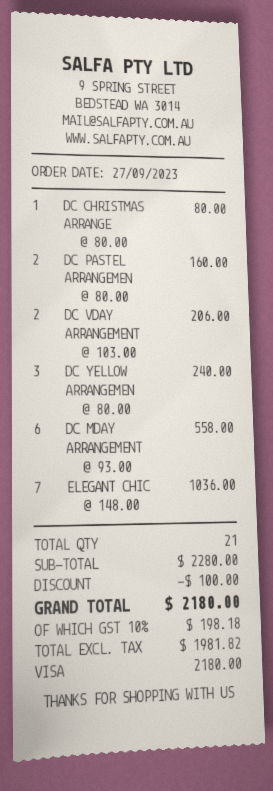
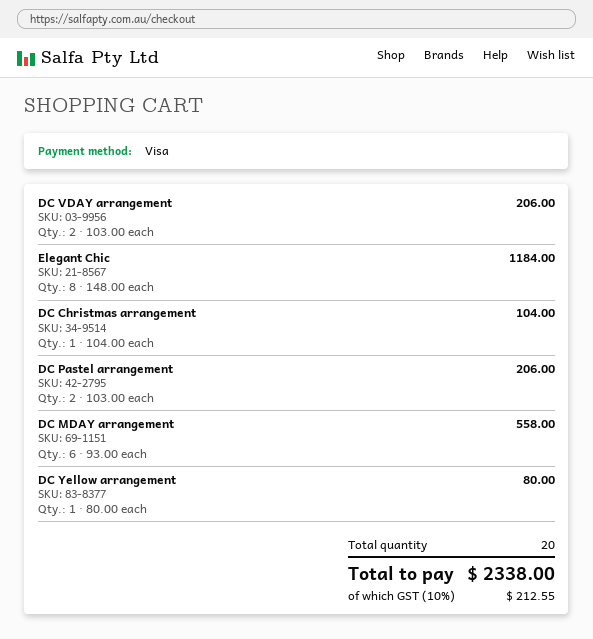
DC CHRISTMAS ARRANGE: 1 x 80.00 = 80.00 -> 1 x 104.00 = 104.00
DC PASTEL ARRANGEMEN: 2 x 80.00 = 160.00 -> 2 x 103.00 = 206.00
DC YELLOW ARRANGEMEN: 3 x 80.00 = 240.00 -> 1 x 80.00 = 80.00
ELEGANT CHIC: 7 x 148.00 = 1036.00 -> 8 x 148.00 = 1184.00
total quantity: 21 -> 20
discount: 100.00 -> none
tax: 10% = 198.18 -> 10% = 212.55
total: 2180.00 -> 2338.00

